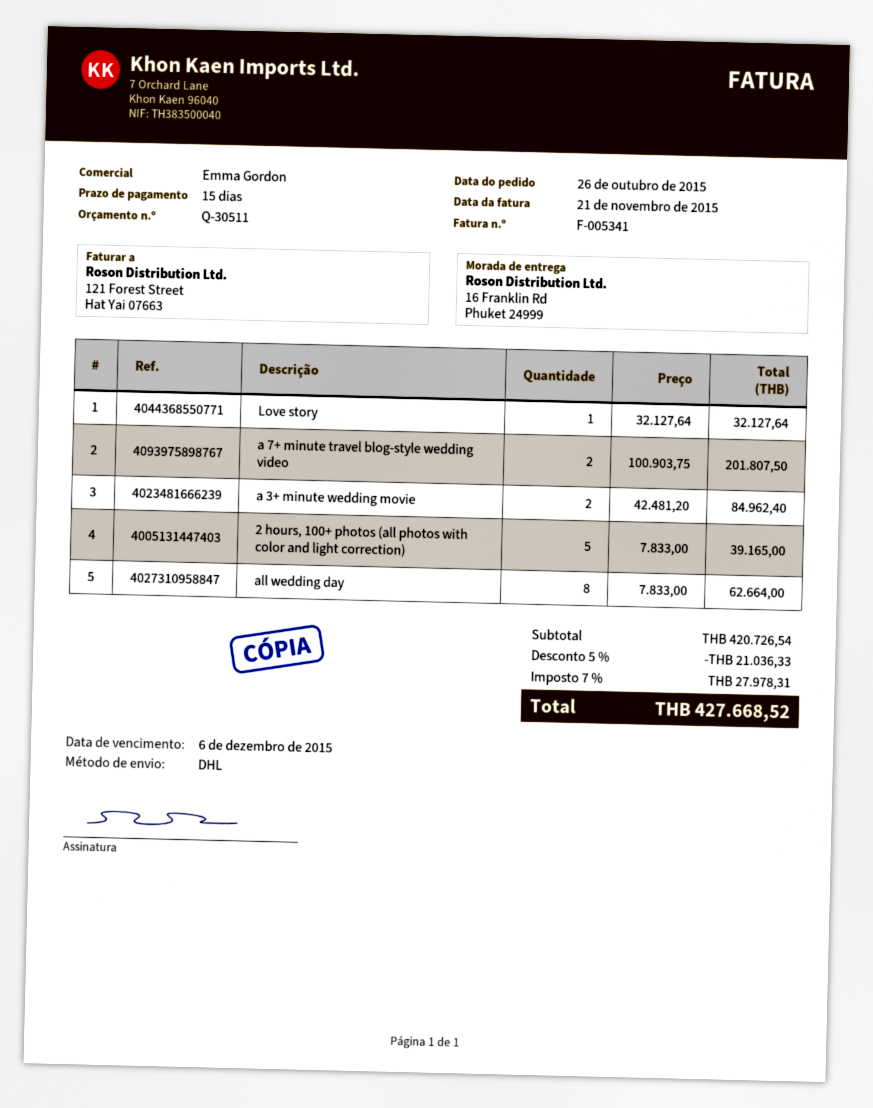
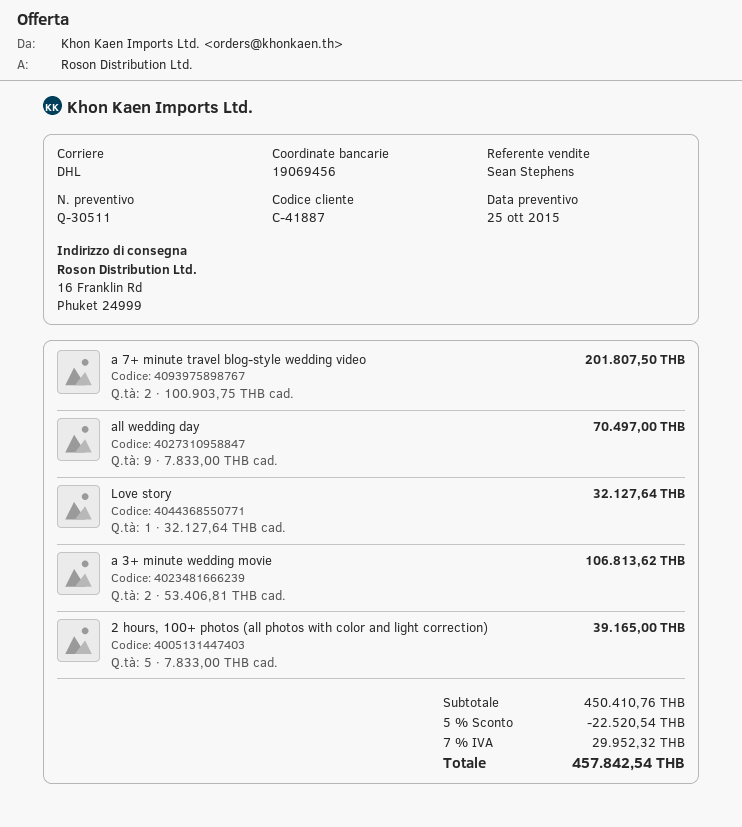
sales rep: Emma Gordon -> Sean Stephens
a 3+ minute wedding movie: 2 x 42481.20 = 84962.40 -> 2 x 53406.81 = 106813.62
all wedding day: 8 x 7833.00 = 62664.00 -> 9 x 7833.00 = 70497.00
subtotal: 420726.54 -> 450410.76
discount: 5% = 21036.33 -> 5% = 22520.54
tax: 7% = 27978.31 -> 7% = 29952.32
total: 427668.52 -> 457842.54

